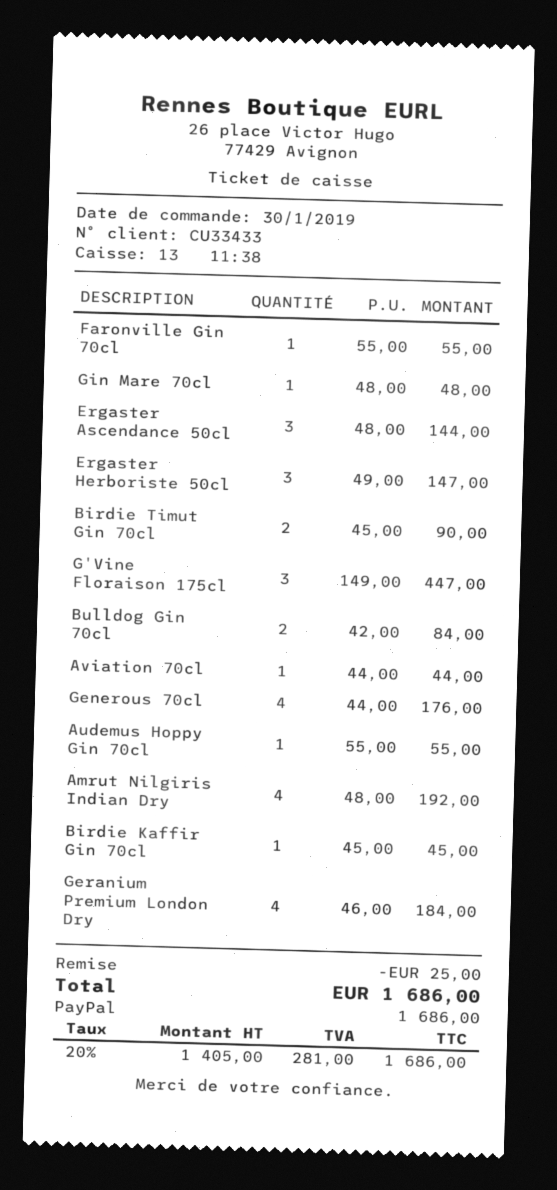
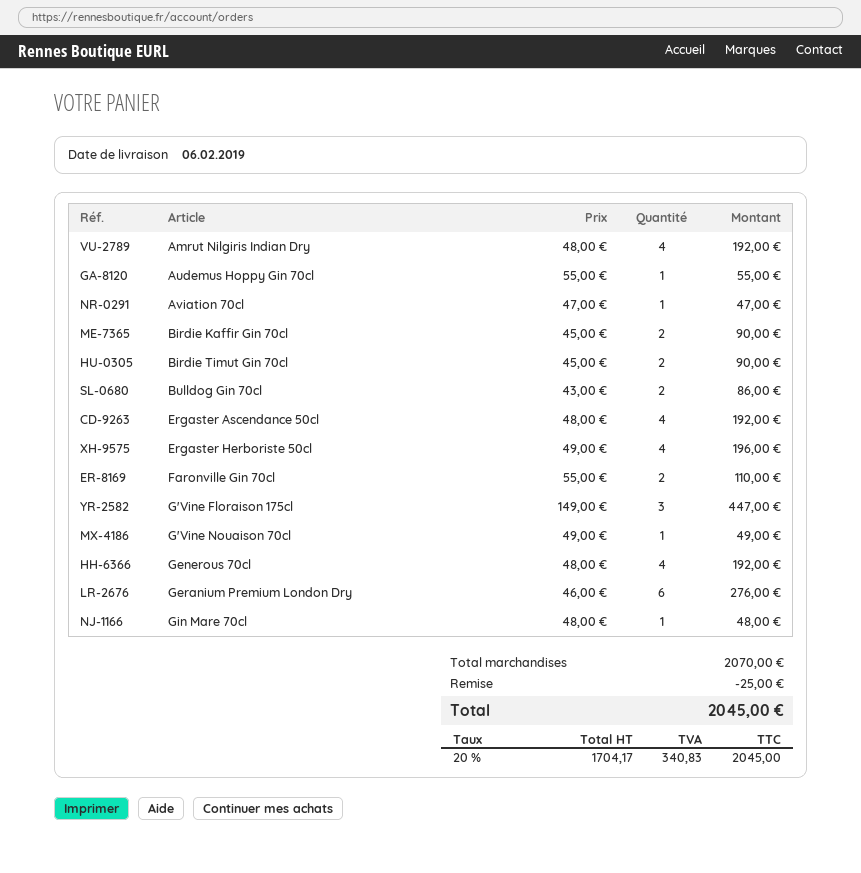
Faronville Gin 70cl: 1 x 55.00 = 55.00 -> 2 x 55.00 = 110.00
Ergaster Ascendance 50cl: 3 x 48.00 = 144.00 -> 4 x 48.00 = 192.00
Ergaster Herboriste 50cl: 3 x 49.00 = 147.00 -> 4 x 49.00 = 196.00
Bulldog Gin 70cl: 2 x 42.00 = 84.00 -> 2 x 43.00 = 86.00
Aviation 70cl: 1 x 44.00 = 44.00 -> 1 x 47.00 = 47.00
Generous 70cl: 4 x 44.00 = 176.00 -> 4 x 48.00 = 192.00
Birdie Kaffir Gin 70cl: 1 x 45.00 = 45.00 -> 2 x 45.00 = 90.00
Geranium Premium London Dry: 4 x 46.00 = 184.00 -> 6 x 46.00 = 276.00
G'Vine Nouaison 70cl: none -> 1 x 49.00 = 49.00
net: 1405.00 -> 1704.17
tax: 20% = 281.00 -> 20% = 340.83
total: 1686.00 -> 2045.00

